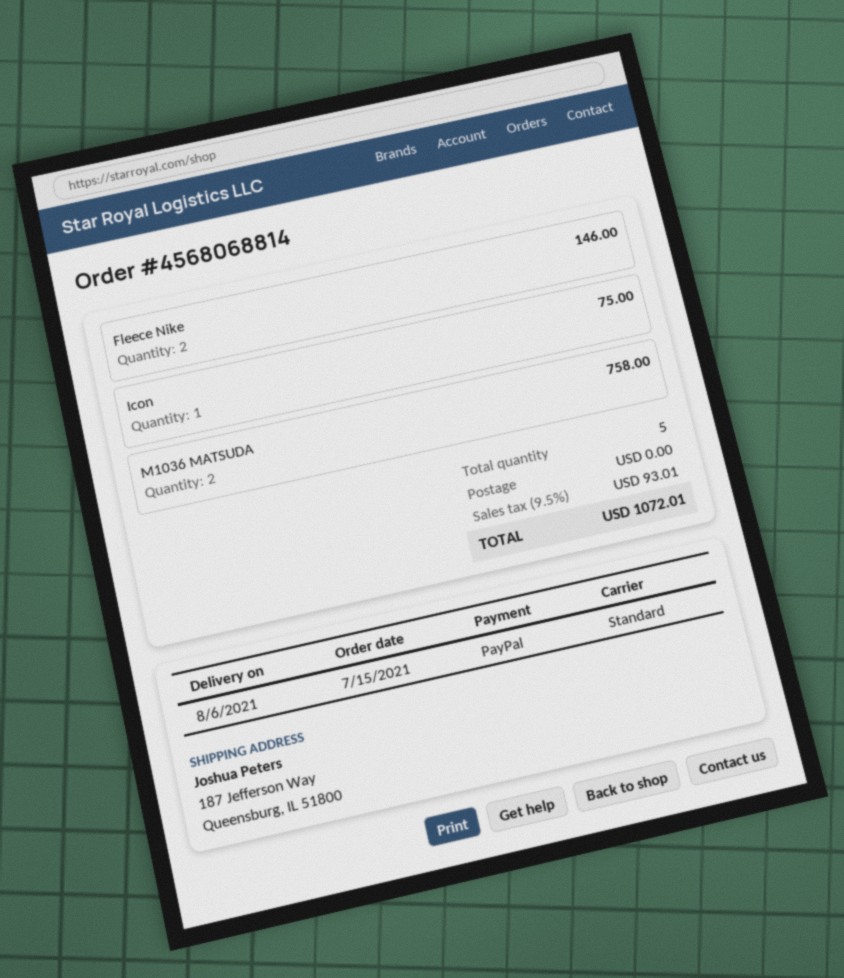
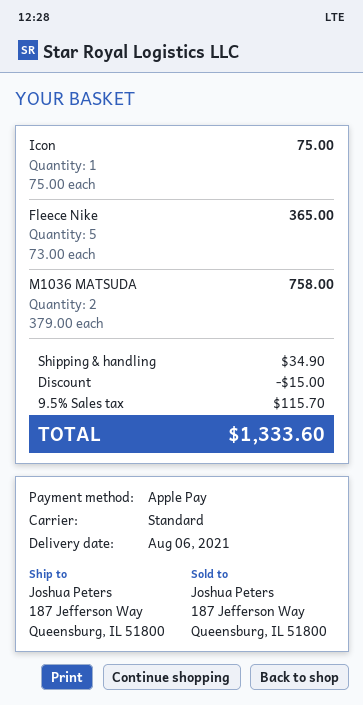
payment method: PayPal -> Apple Pay
Fleece Nike: 2 for 146.00 -> 5 for 365.00
discount: none -> 15.00
shipping: 0.00 -> 34.90
tax: 9.5% = 93.01 -> 9.5% = 115.70
total: 1072.01 -> 1333.60

